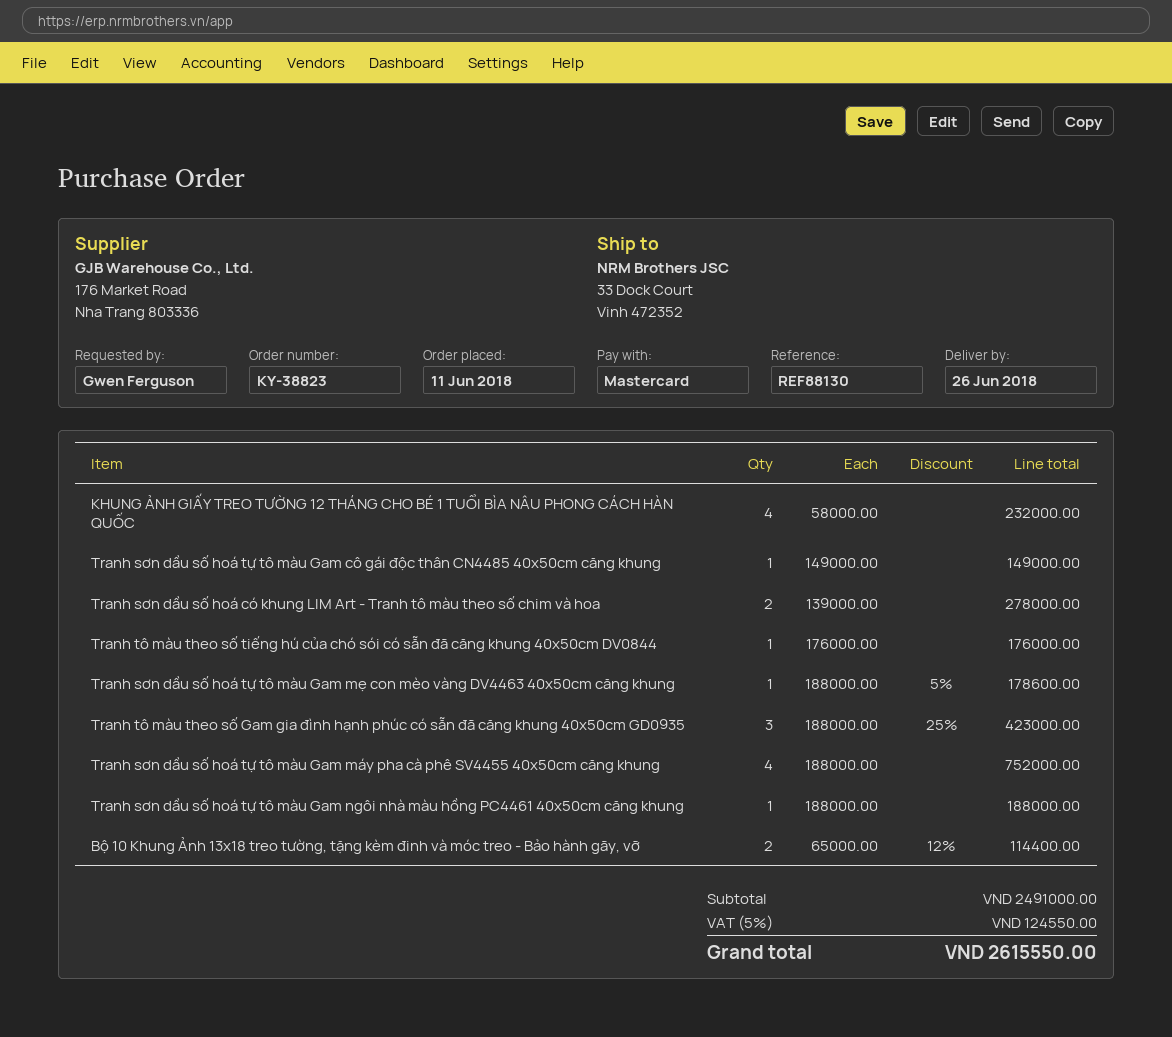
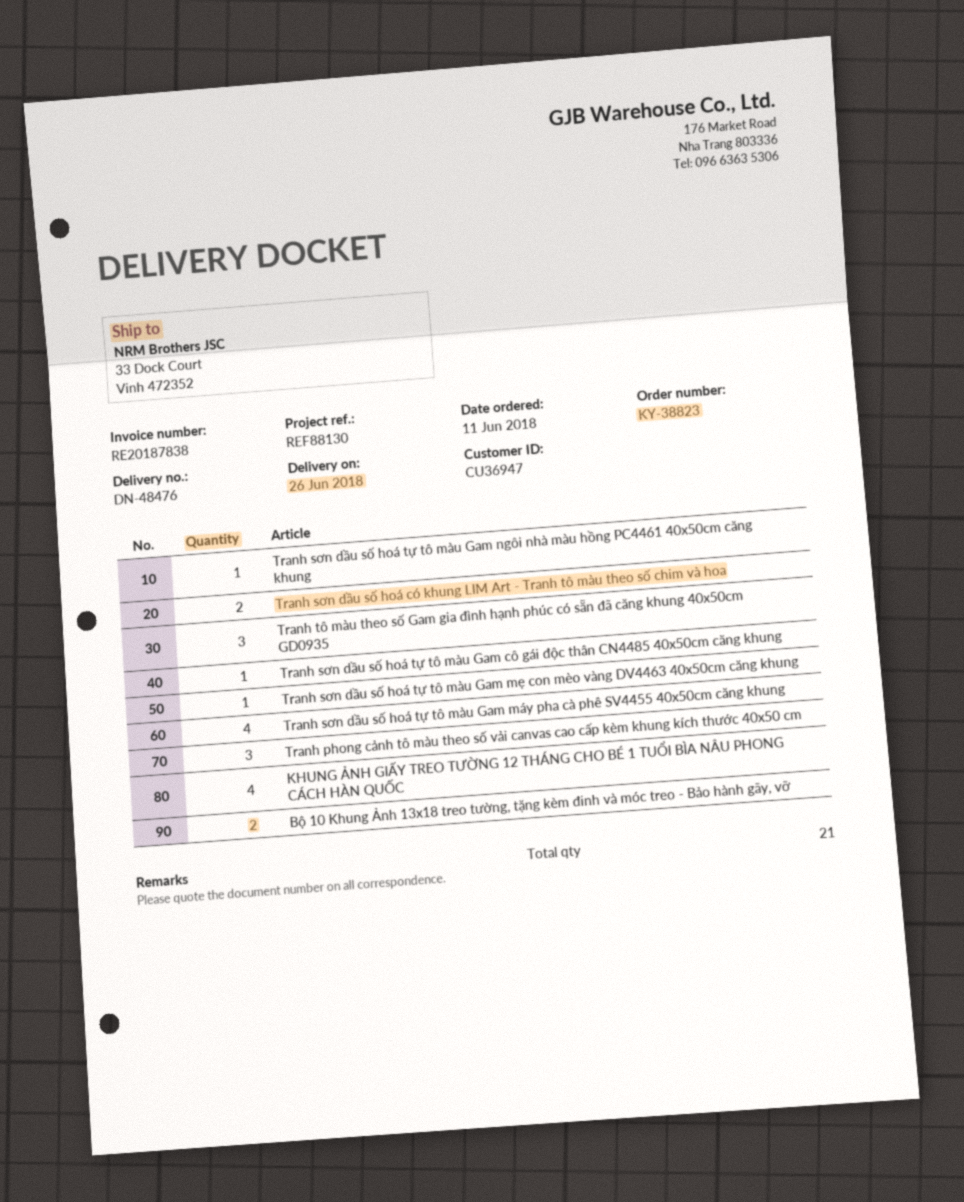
Tranh tô màu theo số tiếng hú của chó sói có sẵn đã căng khung 40x50cm DV0844: 1 -> none
Tranh phong cảnh tô màu theo số vải canvas cao cấp kèm khung kích thước 40x50 cm: none -> 3

